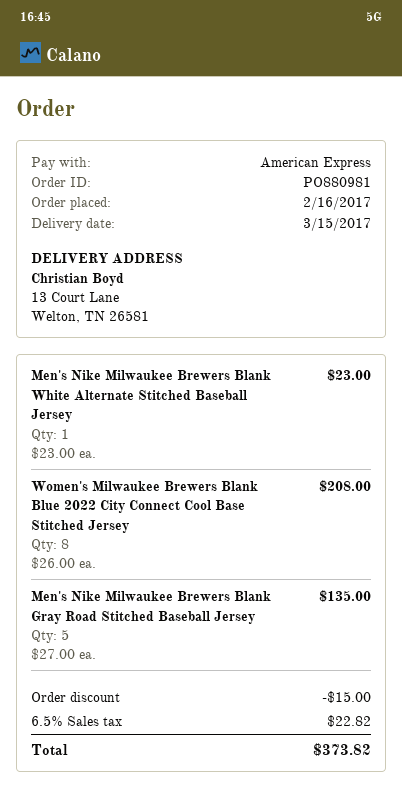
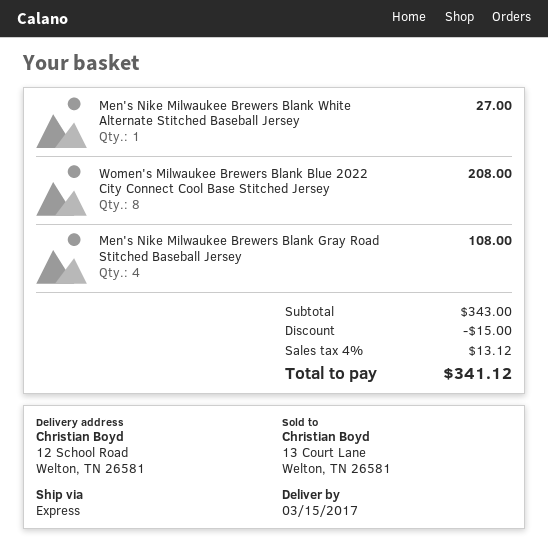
ship to: 13 Court Lane, Welton, TN 26581 -> 12 School Road, Welton, TN 26581
Men's Nike Milwaukee Brewers Blank White Alternate Stitched Baseball Jersey: 1 for 23.00 -> 1 for 27.00
Men's Nike Milwaukee Brewers Blank Gray Road Stitched Baseball Jersey: 5 for 135.00 -> 4 for 108.00
tax: 6.5% = 22.82 -> 4% = 13.12
total: 373.82 -> 341.12

